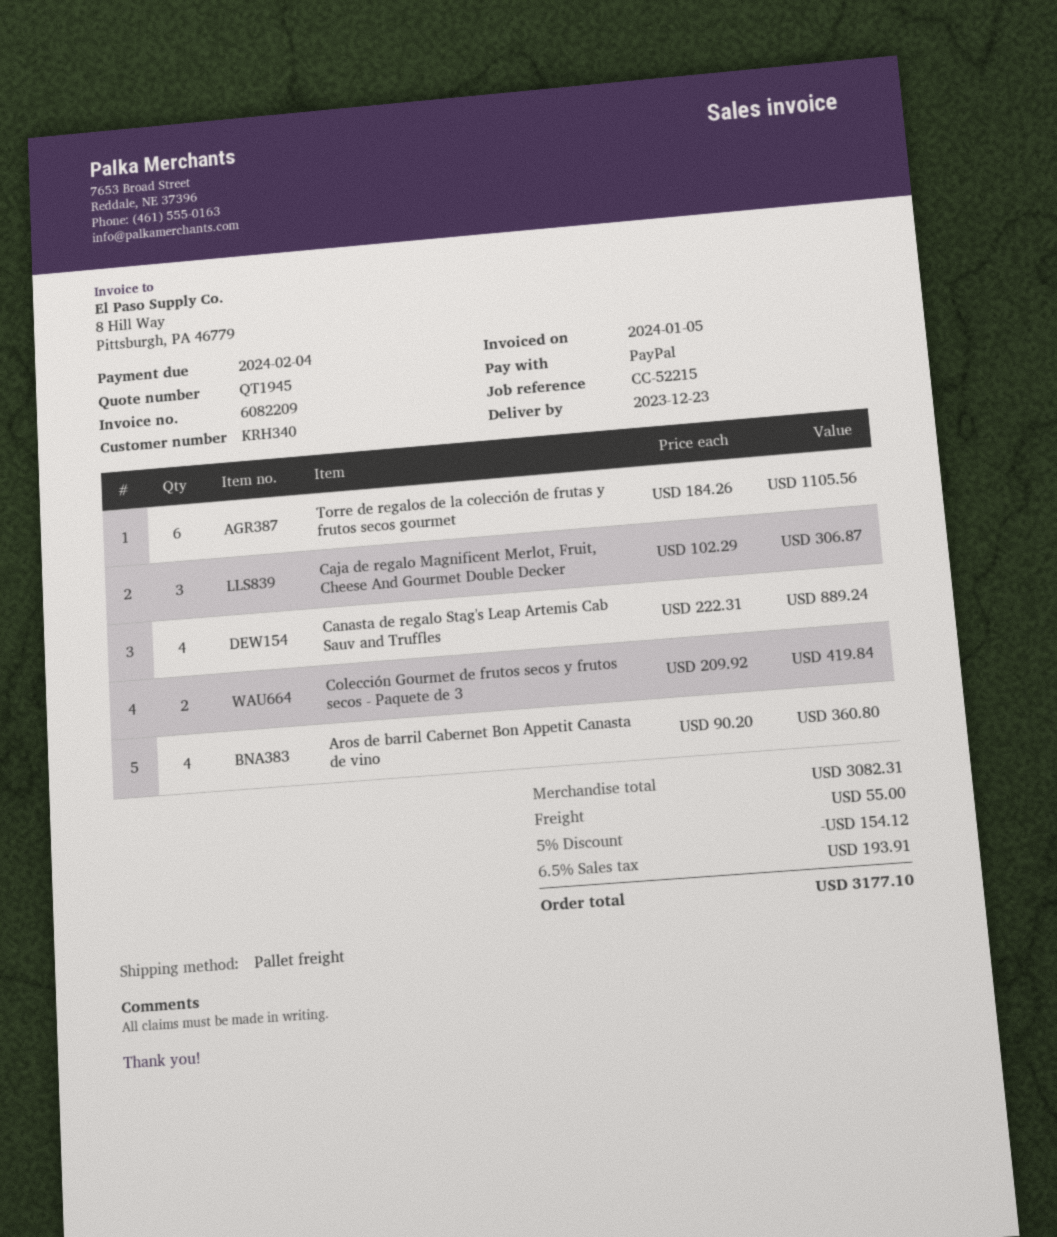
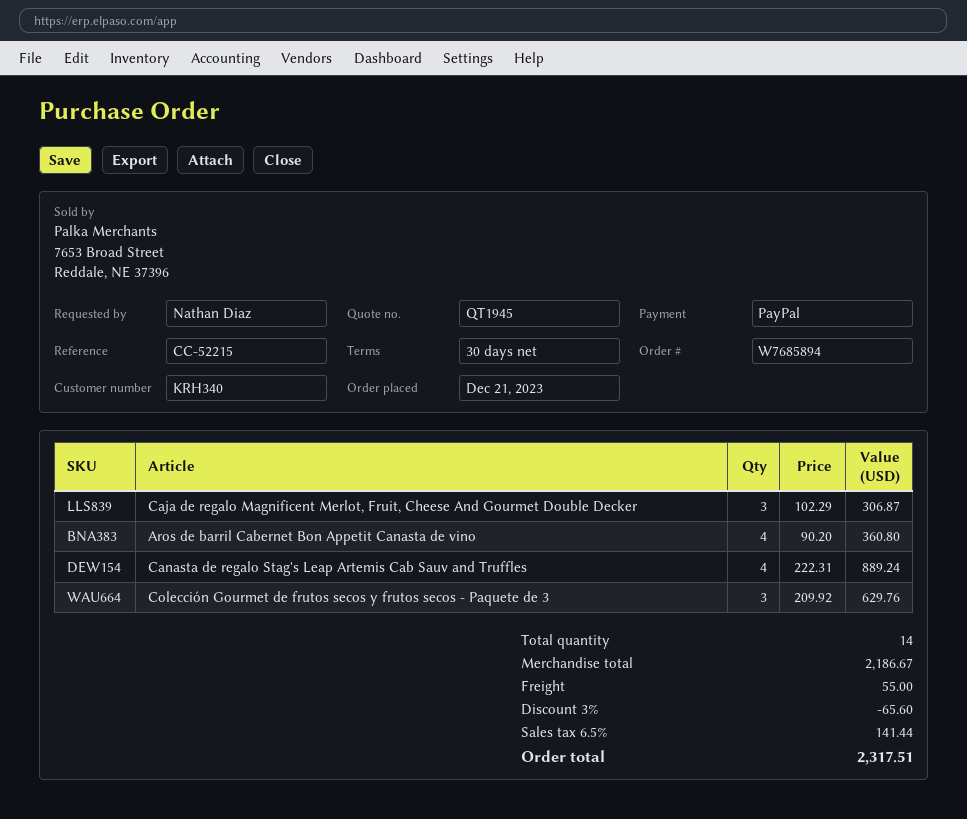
Torre de regalos de la colección de frutas y frutos secos gourmet: 6 x 184.26 = 1105.56 -> none
Colección Gourmet de frutos secos y frutos secos - Paquete de 3: 2 x 209.92 = 419.84 -> 3 x 209.92 = 629.76
subtotal: 3082.31 -> 2186.67
discount: 5% = 154.12 -> 3% = 65.60
tax: 6.5% = 193.91 -> 6.5% = 141.44
total: 3177.10 -> 2317.51

